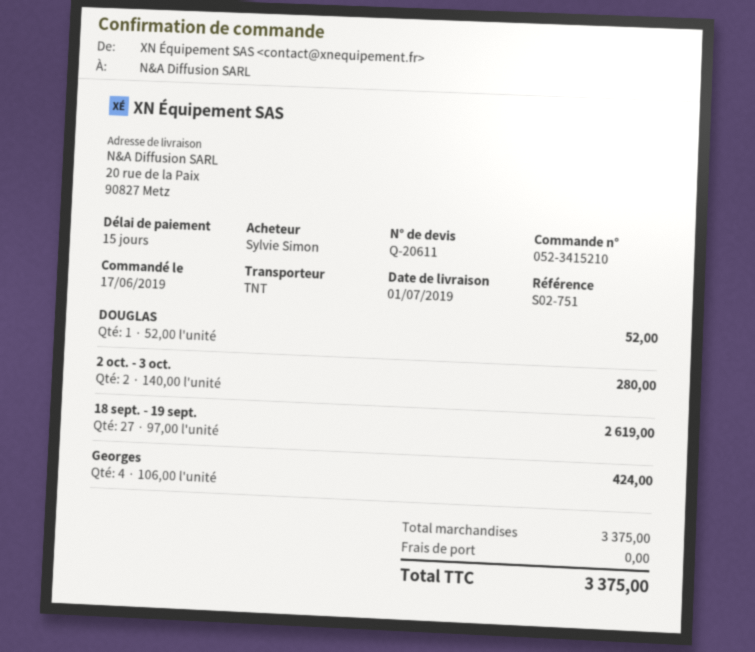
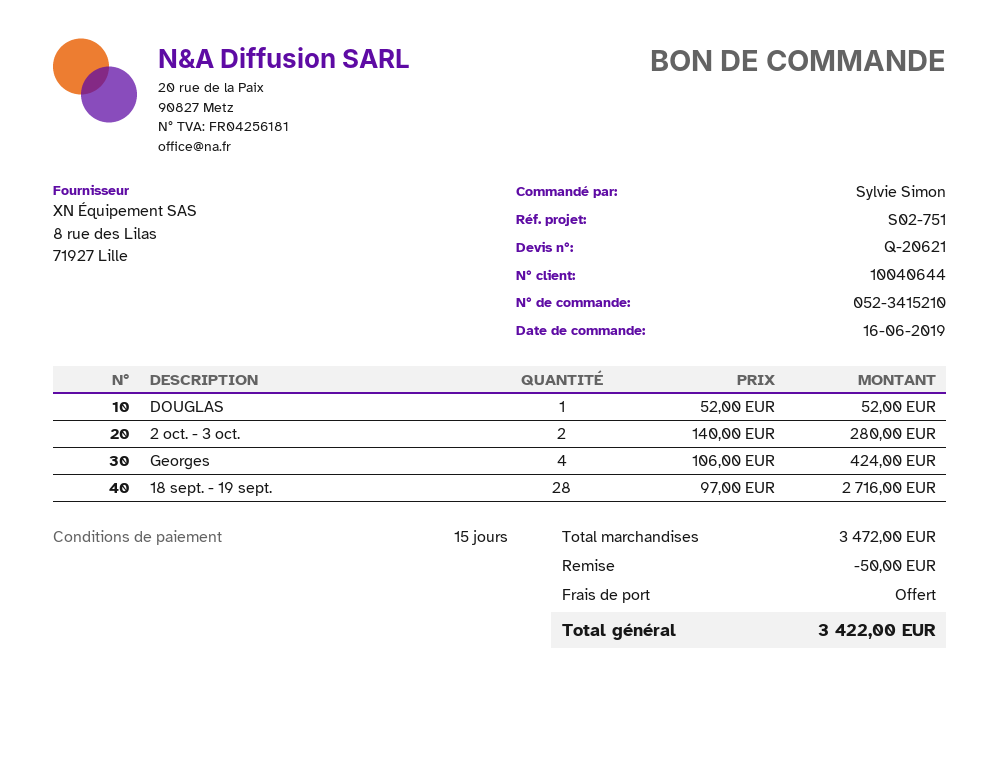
quote number: Q-20611 -> Q-20621
order date: 2019-06-17 -> 2019-06-16
18 sept. - 19 sept.: 27 x 97.00 = 2619.00 -> 28 x 97.00 = 2716.00
subtotal: 3375.00 -> 3472.00
discount: none -> 50.00
total: 3375.00 -> 3422.00

